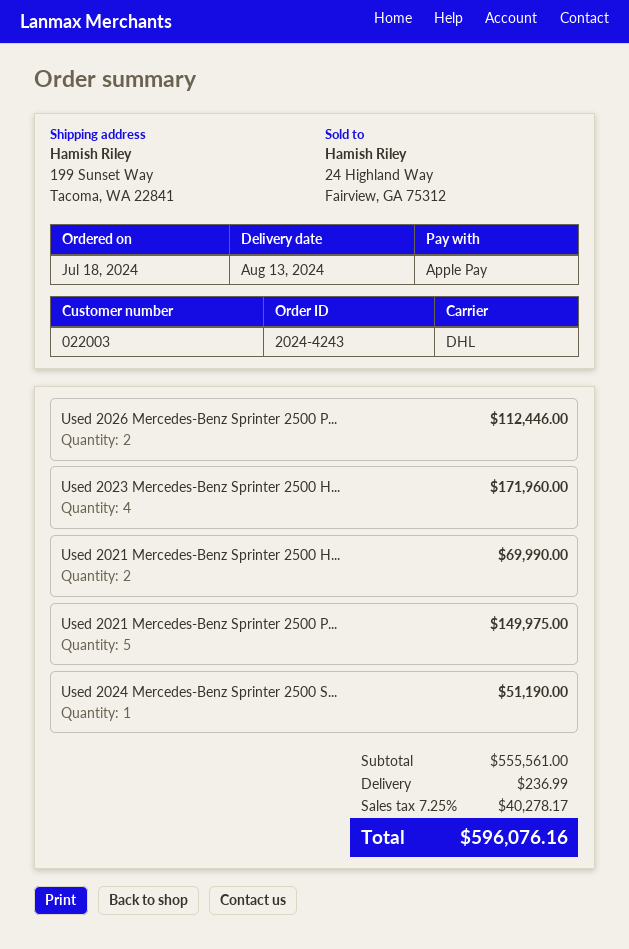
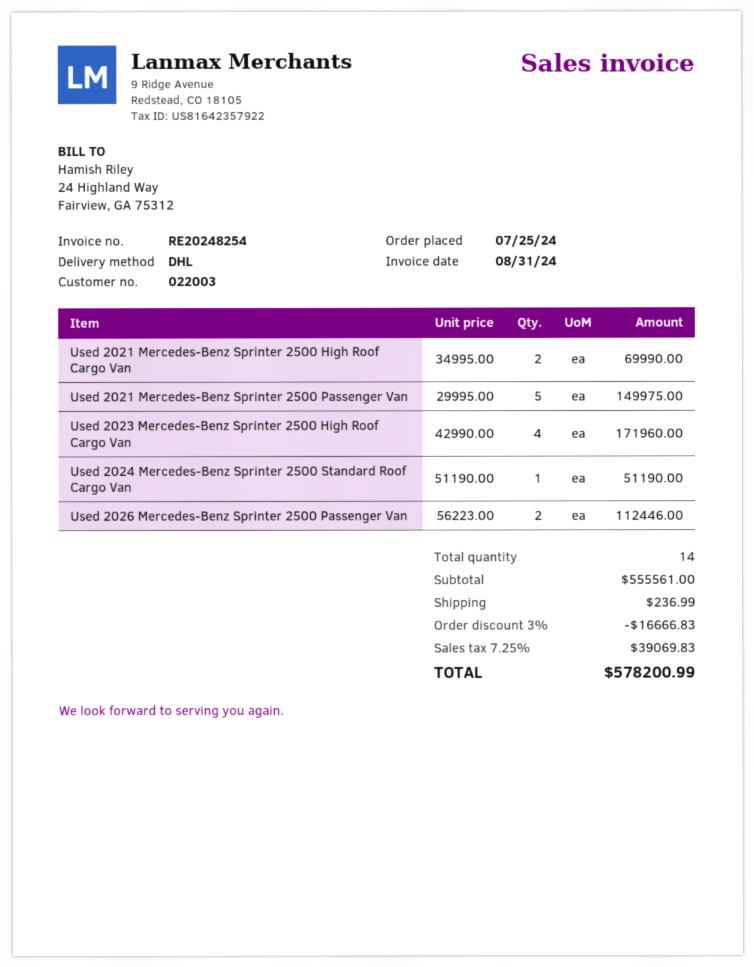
order date: 2024-07-18 -> 2024-07-25
discount: none -> 3% = 16666.83
tax: 7.25% = 40278.17 -> 7.25% = 39069.83
total: 596076.16 -> 578200.99

